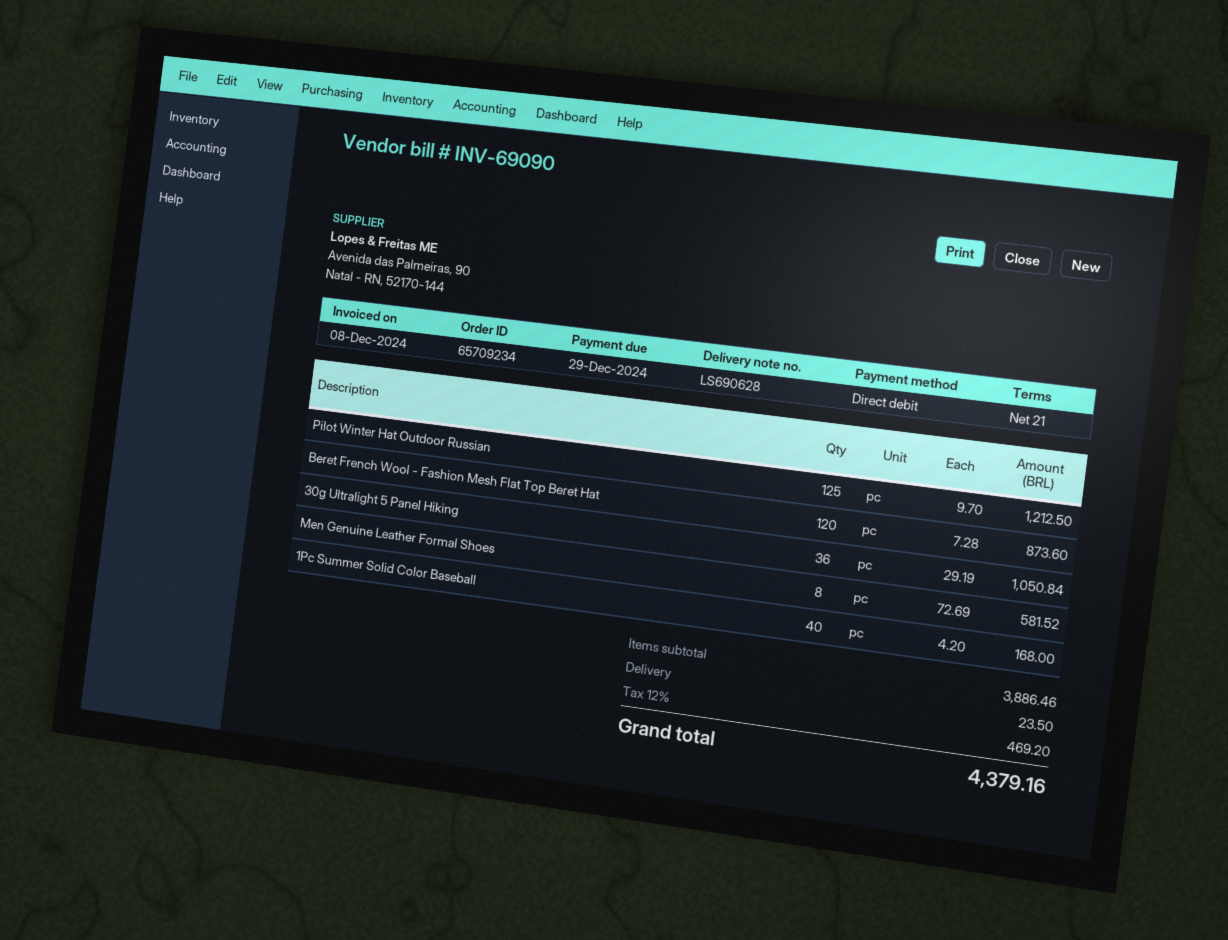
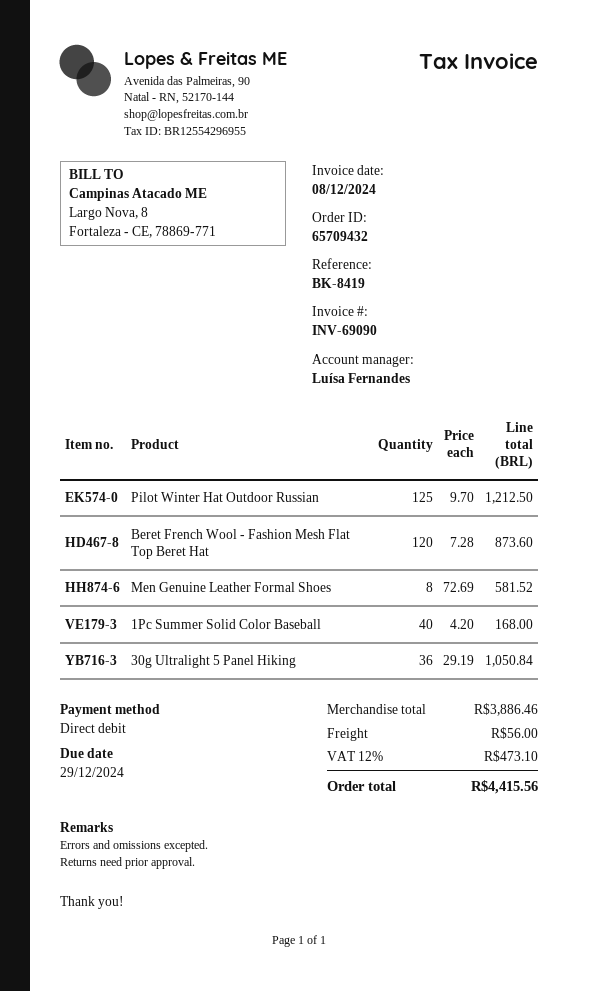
order number: 65709234 -> 65709432
shipping: 23.50 -> 56.00
tax: 12% = 469.20 -> 12% = 473.10
total: 4379.16 -> 4415.56

